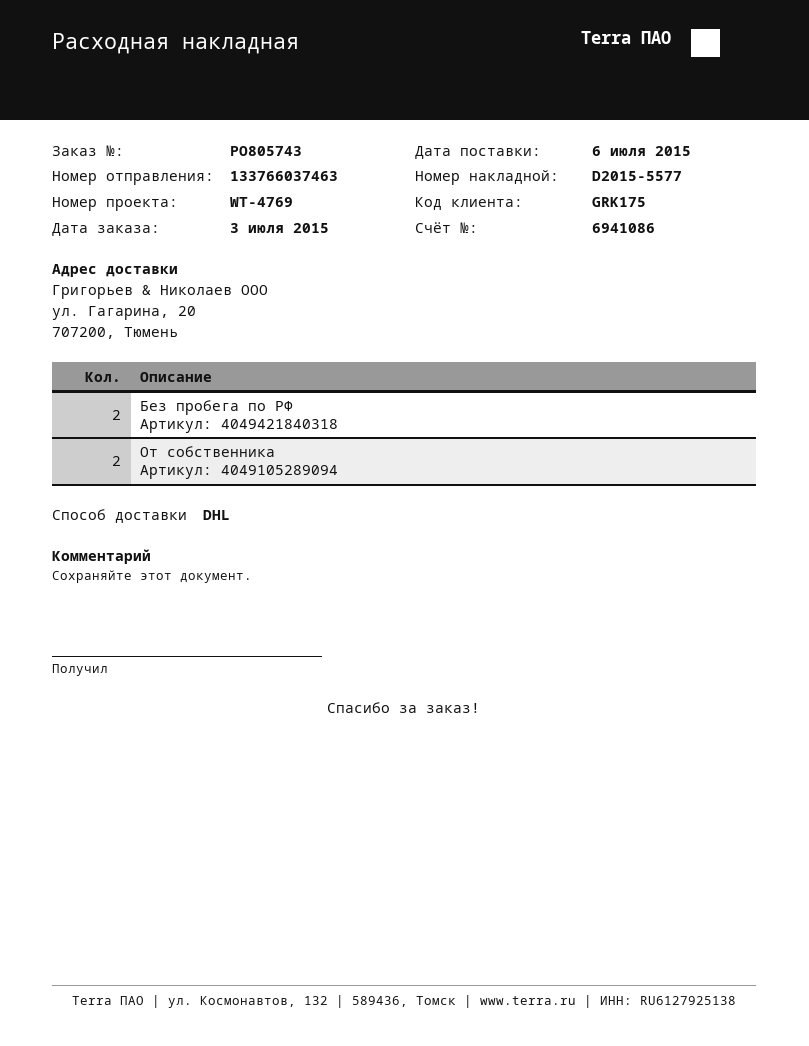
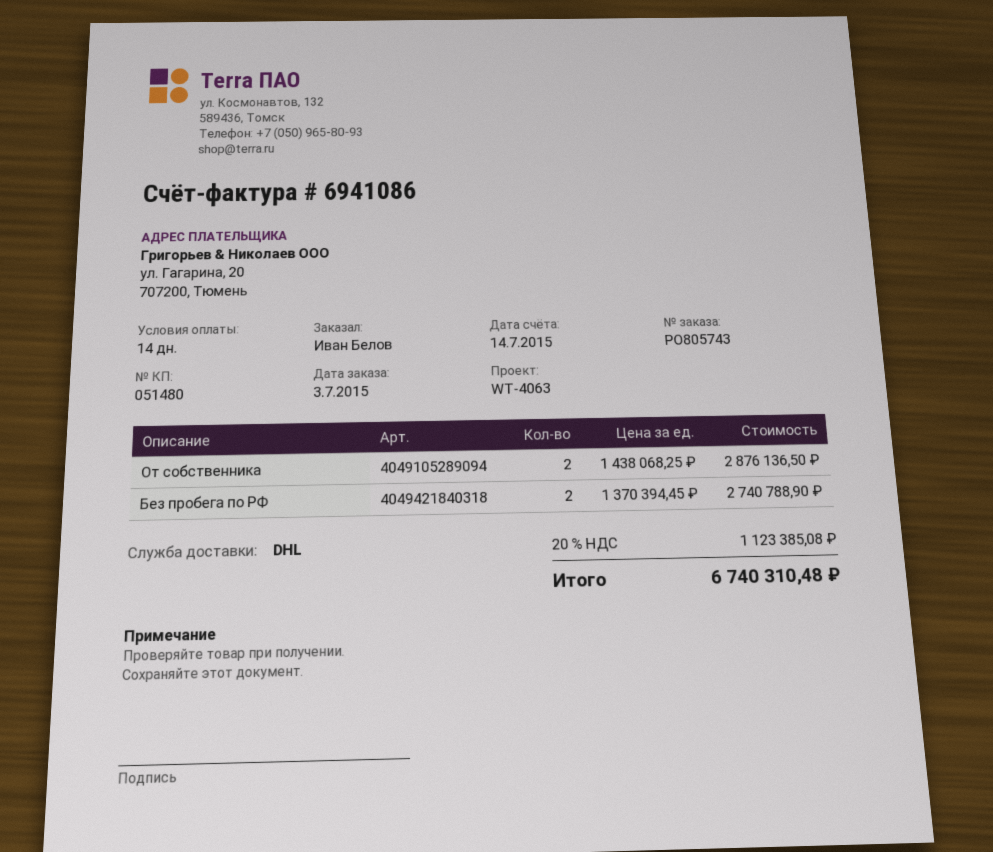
reference: WT-4769 -> WT-4063

